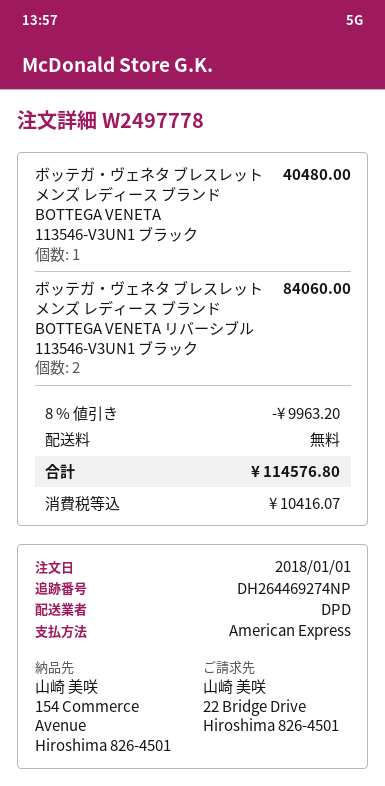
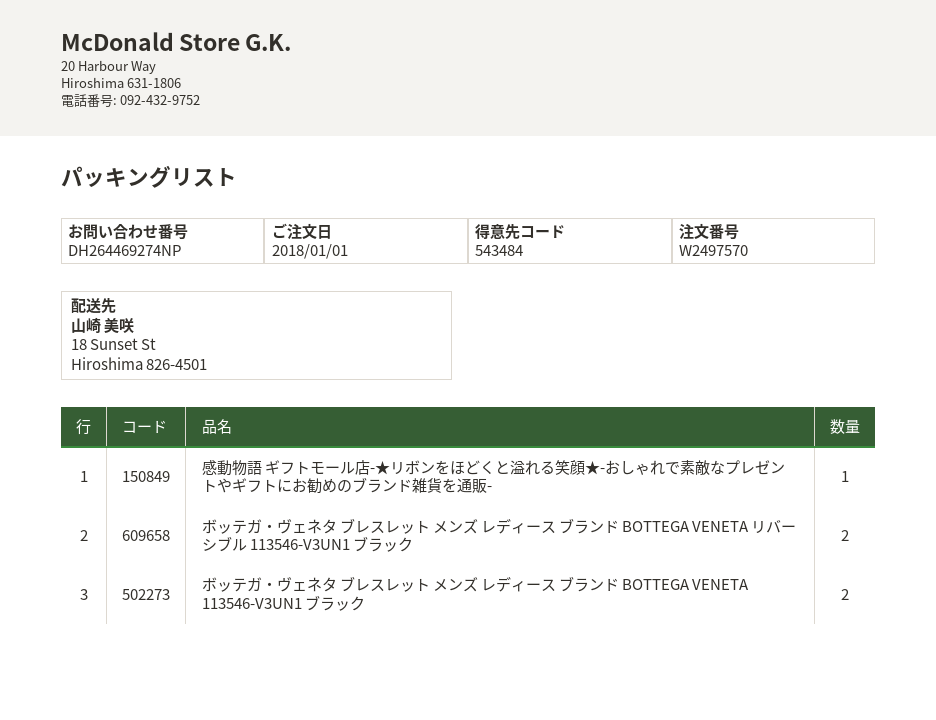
order number: W2497778 -> W2497570
ship to: 154 Commerce Avenue, Hiroshima 826-4501 -> 18 Sunset St, Hiroshima 826-4501
ボッテガ・ヴェネタ ブレスレット メンズ レディース ブランド BOTTEGA VENETA 113546-V3UN1 ブラック: 1 -> 2
感動物語 ギフトモール店-★リボンをほどくと溢れる笑顔★-おしゃれで素敵なプレゼントやギフトにお勧めのブランド雑貨を通販-: none -> 1

